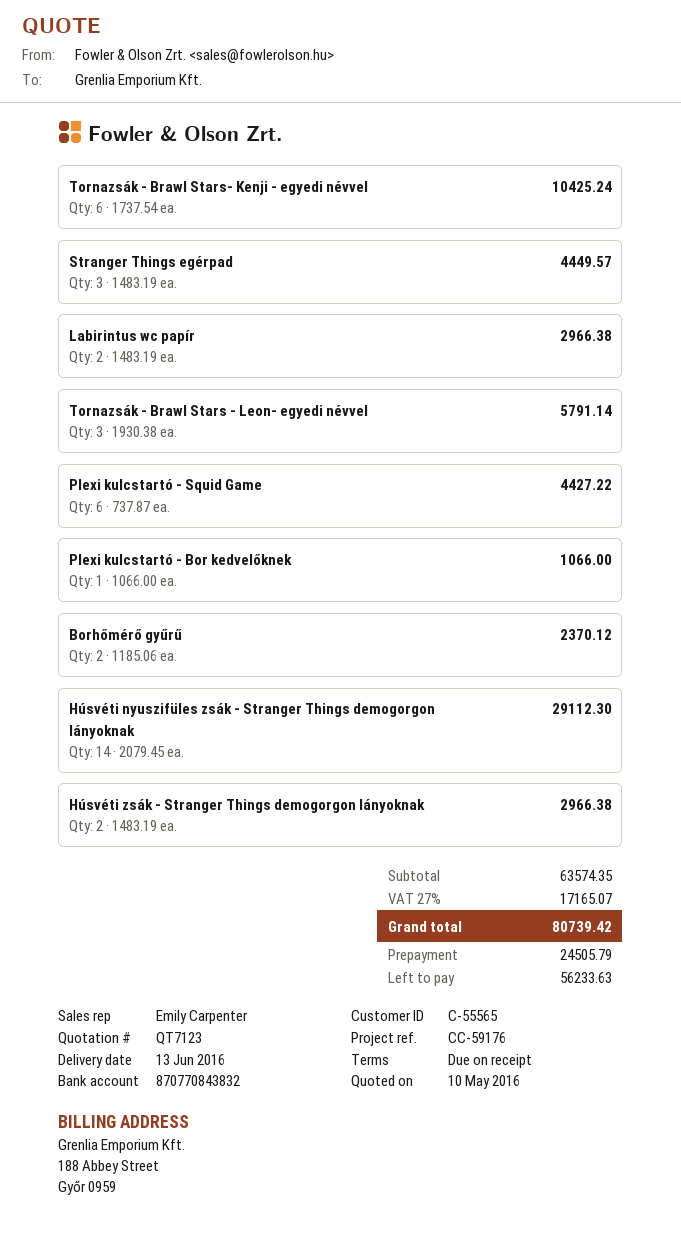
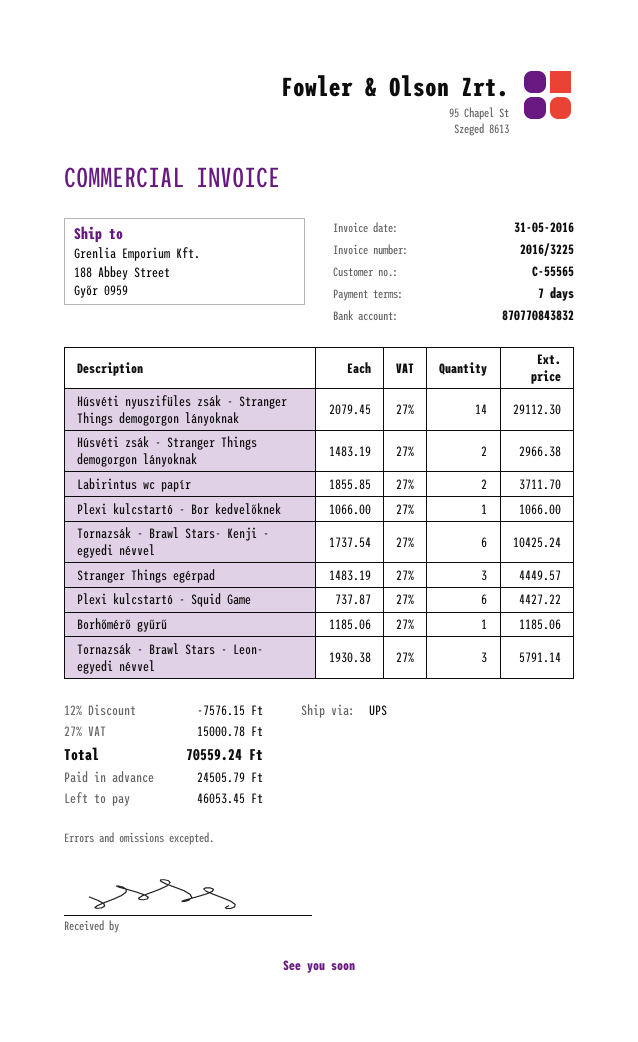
payment terms: on receipt -> 7 days
Labirintus wc papír: 2 x 1483.19 = 2966.38 -> 2 x 1855.85 = 3711.70
Borhőmérő gyűrű: 2 x 1185.06 = 2370.12 -> 1 x 1185.06 = 1185.06
discount: none -> 12% = 7576.15
tax: 27% = 17165.07 -> 27% = 15000.78
total: 80739.42 -> 70559.24
balance: 56233.63 -> 46053.45

